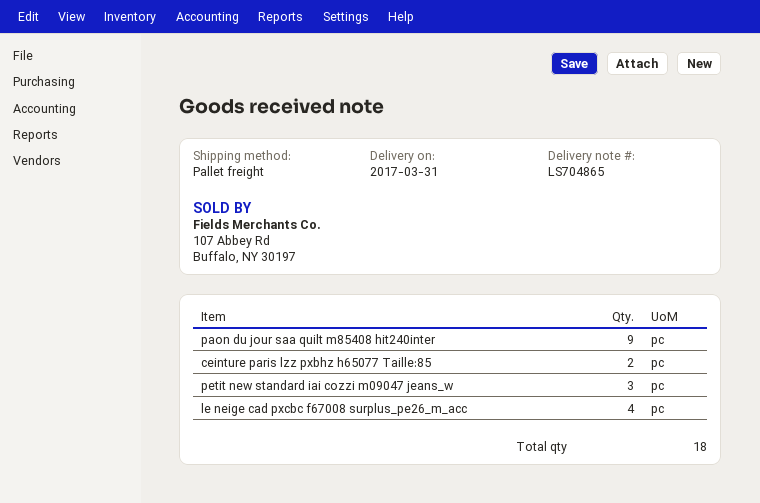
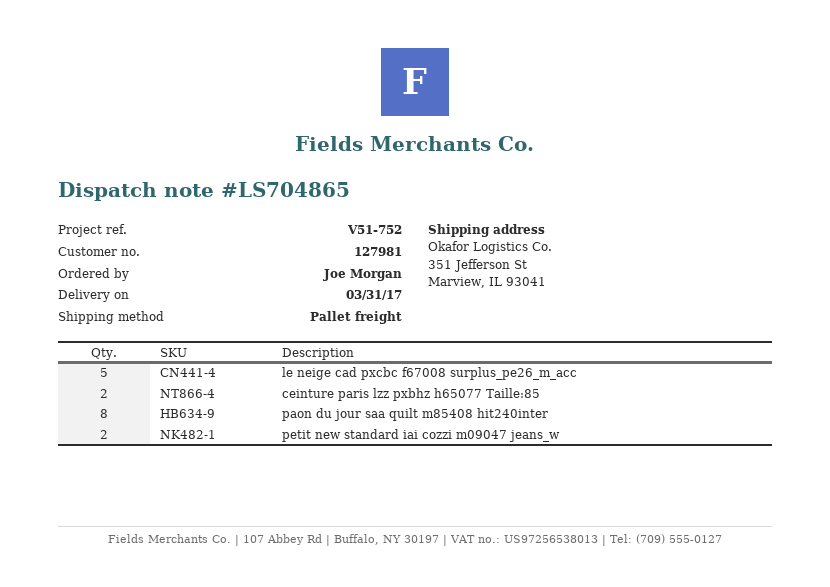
paon du jour saa quilt m85408 hit240inter: 9 -> 8
petit new standard iai cozzi m09047 jeans_w: 3 -> 2
le neige cad pxcbc f67008 surplus_pe26_m_acc: 4 -> 5

